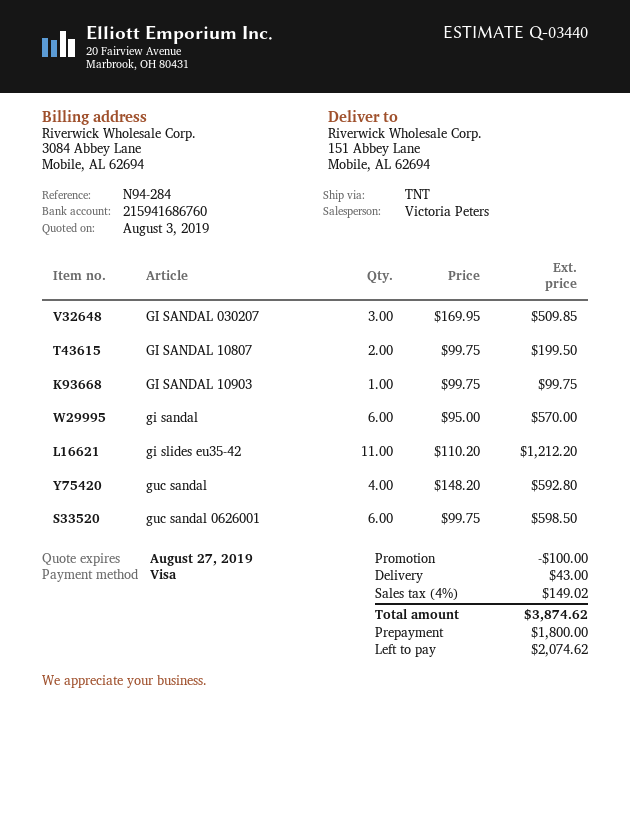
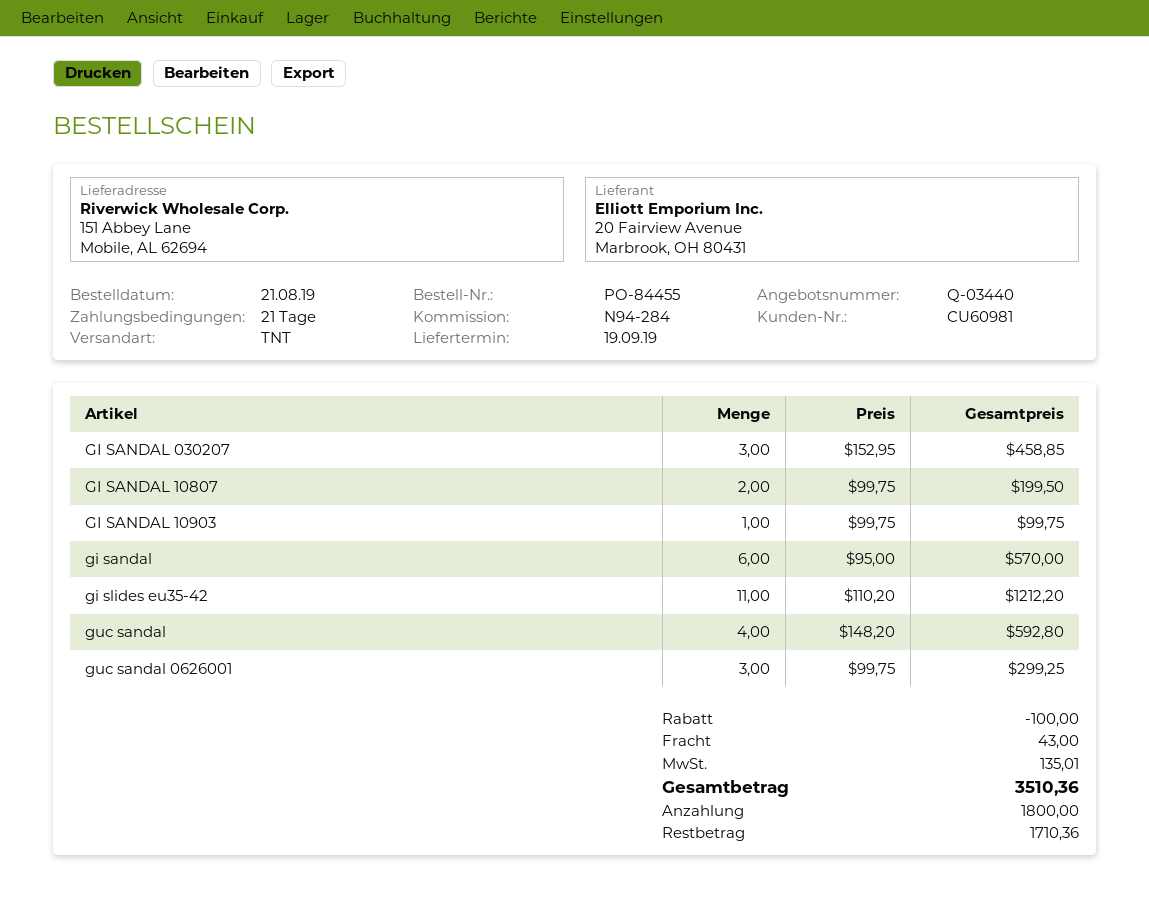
GI SANDAL 030207: 3 x 169.95 = 509.85 -> 3 x 152.95 = 458.85
guc sandal 0626001: 6 x 99.75 = 598.50 -> 3 x 99.75 = 299.25
tax: 149.02 -> 135.01
total: 3874.62 -> 3510.36
balance: 2074.62 -> 1710.36

